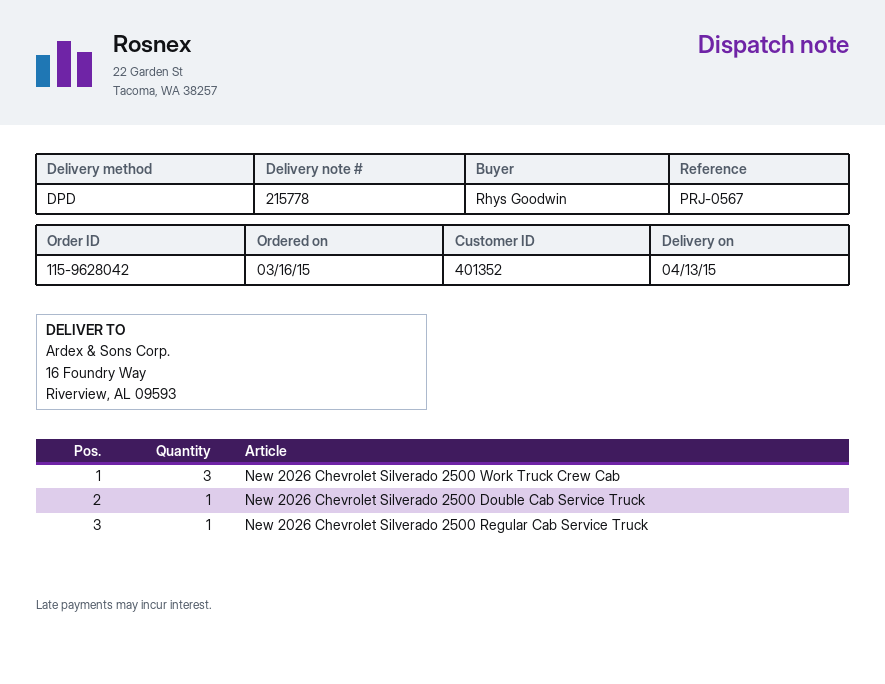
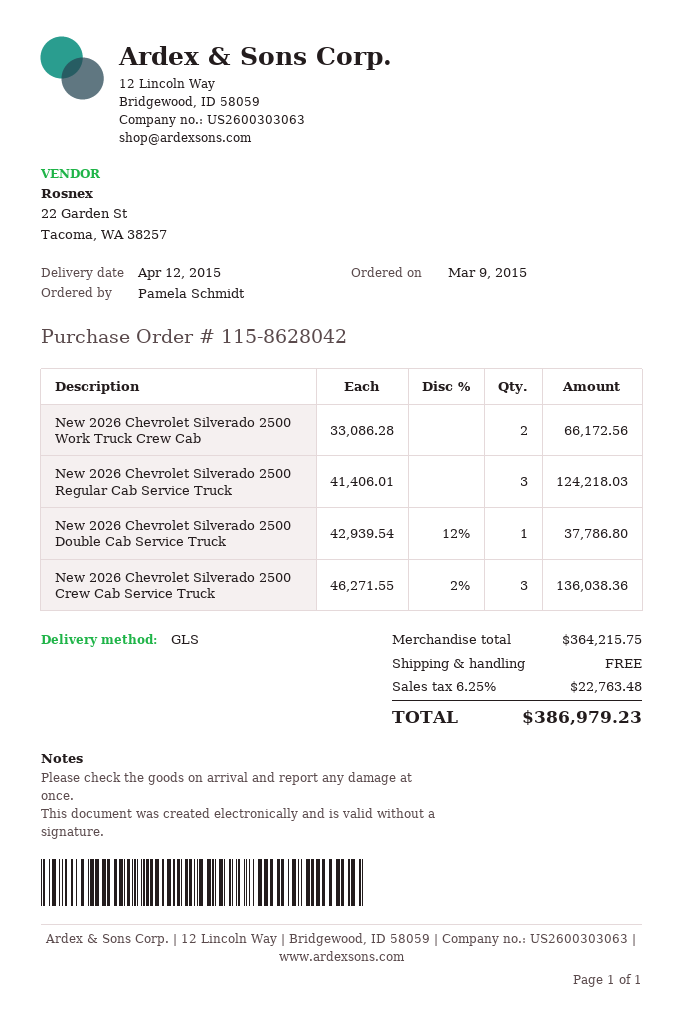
order number: 115-9628042 -> 115-8628042
order date: 2015-03-16 -> 2015-03-09
delivery date: 2015-04-13 -> 2015-04-12
ordered by: Rhys Goodwin -> Pamela Schmidt
shipping method: DPD -> GLS
New 2026 Chevrolet Silverado 2500 Work Truck Crew Cab: 3 -> 2
New 2026 Chevrolet Silverado 2500 Regular Cab Service Truck: 1 -> 3
New 2026 Chevrolet Silverado 2500 Crew Cab Service Truck: none -> 3

